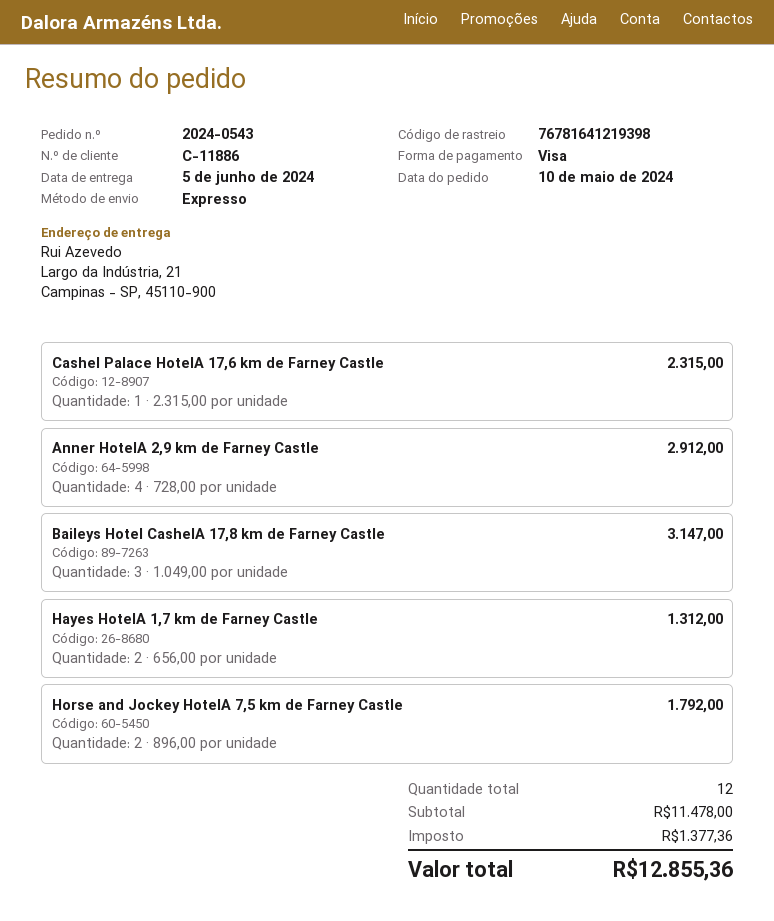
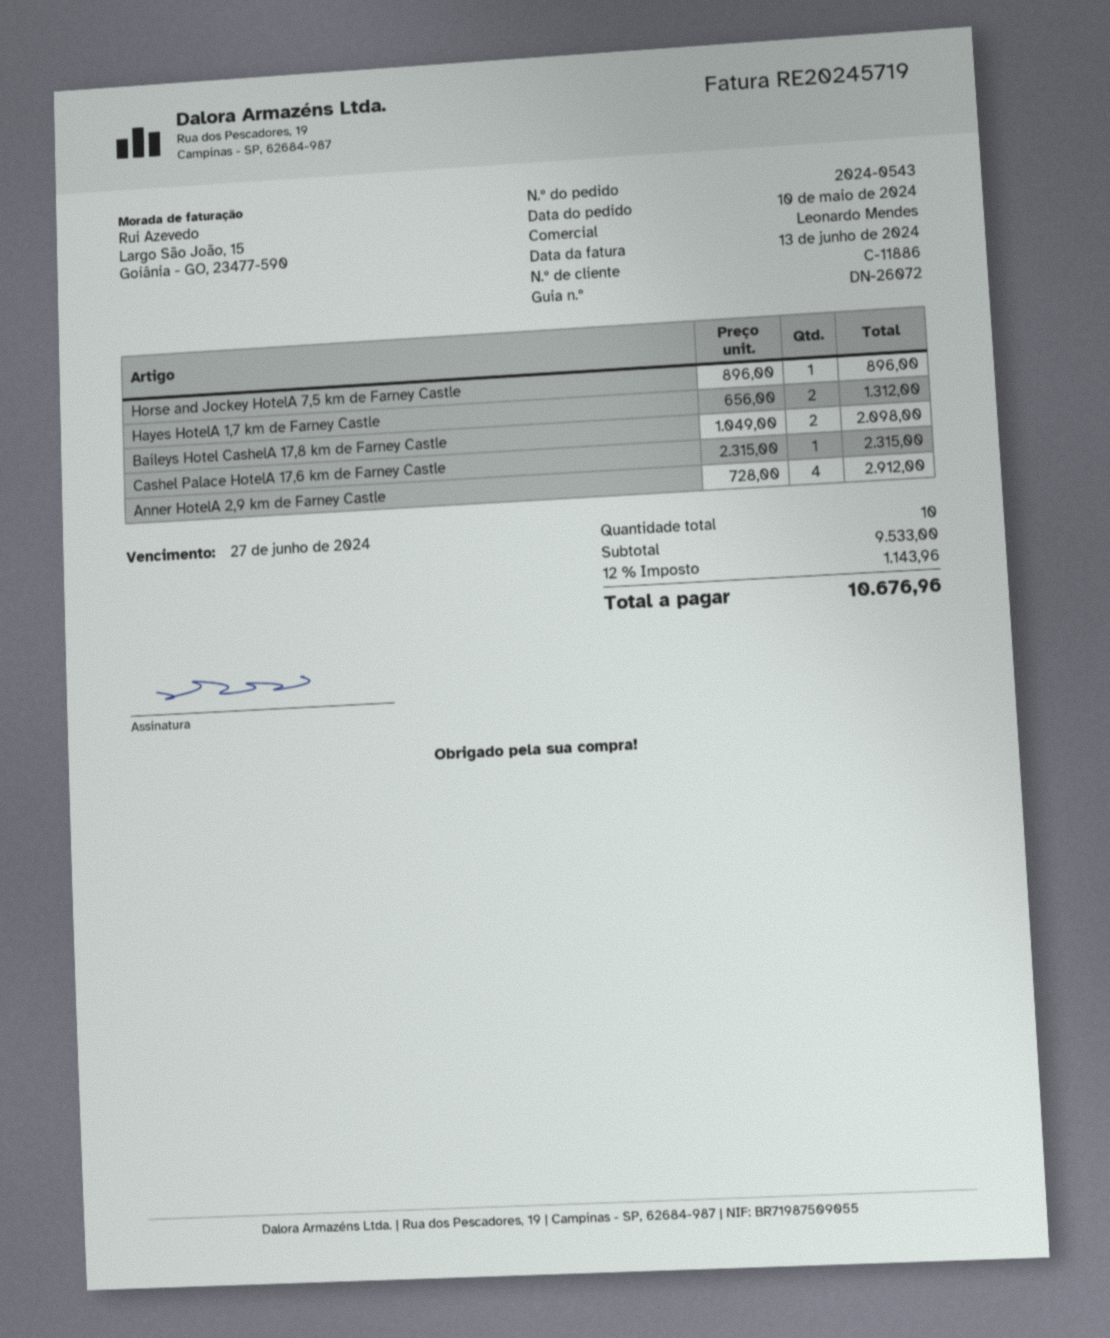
Baileys Hotel CashelA 17,8 km de Farney Castle: 3 x 1049.00 = 3147.00 -> 2 x 1049.00 = 2098.00
Horse and Jockey HotelA 7,5 km de Farney Castle: 2 x 896.00 = 1792.00 -> 1 x 896.00 = 896.00
total quantity: 12 -> 10
subtotal: 11478.00 -> 9533.00
tax: 1377.36 -> 1143.96
total: 12855.36 -> 10676.96

